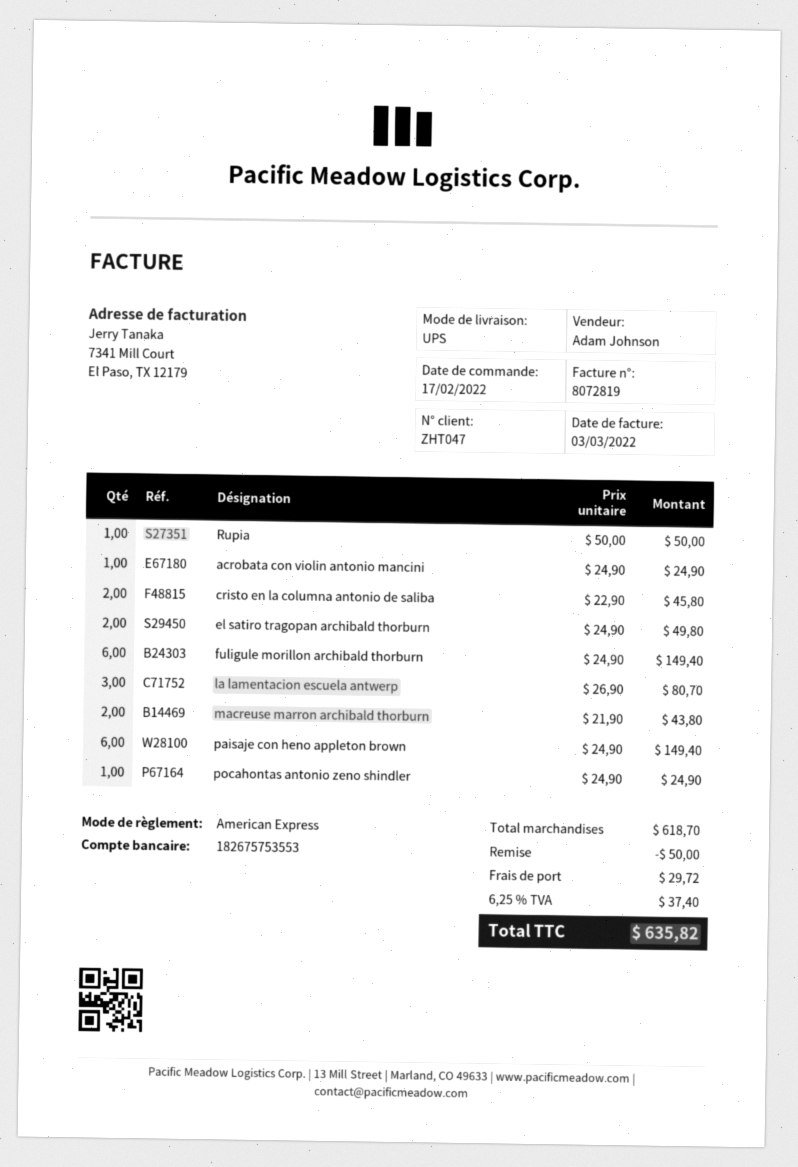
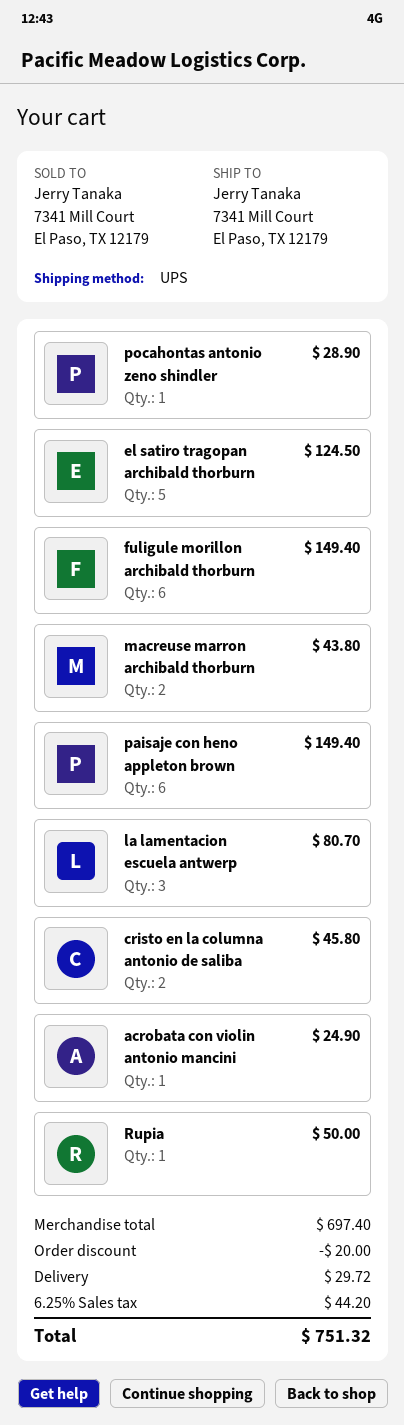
el satiro tragopan archibald thorburn: 2 for 49.80 -> 5 for 124.50
pocahontas antonio zeno shindler: 1 for 24.90 -> 1 for 28.90
subtotal: 618.70 -> 697.40
discount: 50.00 -> 20.00
tax: 6.25% = 37.40 -> 6.25% = 44.20
total: 635.82 -> 751.32

